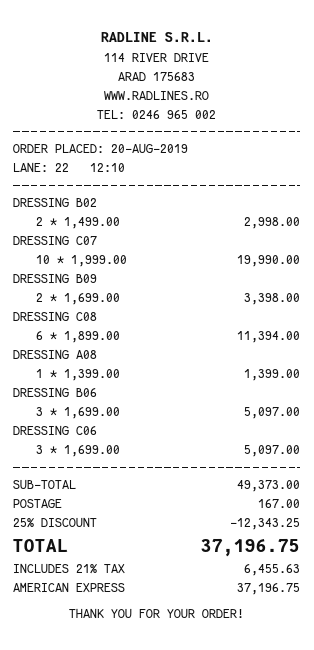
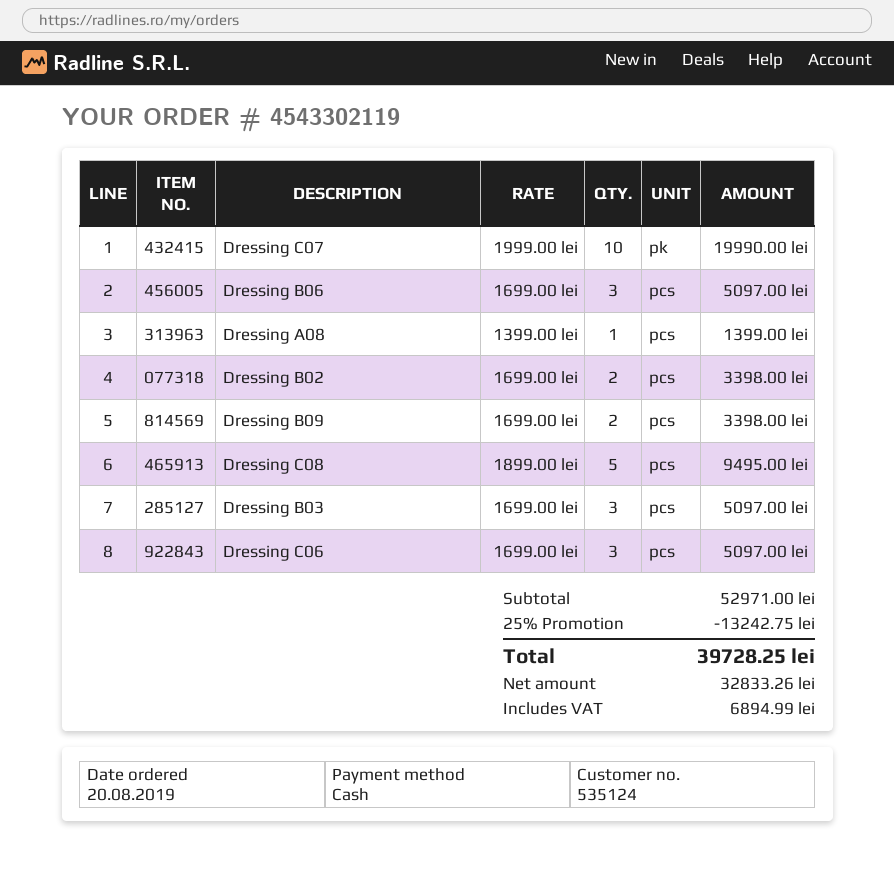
payment method: American Express -> cash
DRESSING B02: 2 x 1499.00 = 2998.00 -> 2 x 1699.00 = 3398.00
DRESSING C08: 6 x 1899.00 = 11394.00 -> 5 x 1899.00 = 9495.00
Dressing B03: none -> 3 x 1699.00 = 5097.00
subtotal: 49373.00 -> 52971.00
discount: 25% = 12343.25 -> 25% = 13242.75
shipping: 167.00 -> none
tax: 6455.63 -> 6894.99
total: 37196.75 -> 39728.25

